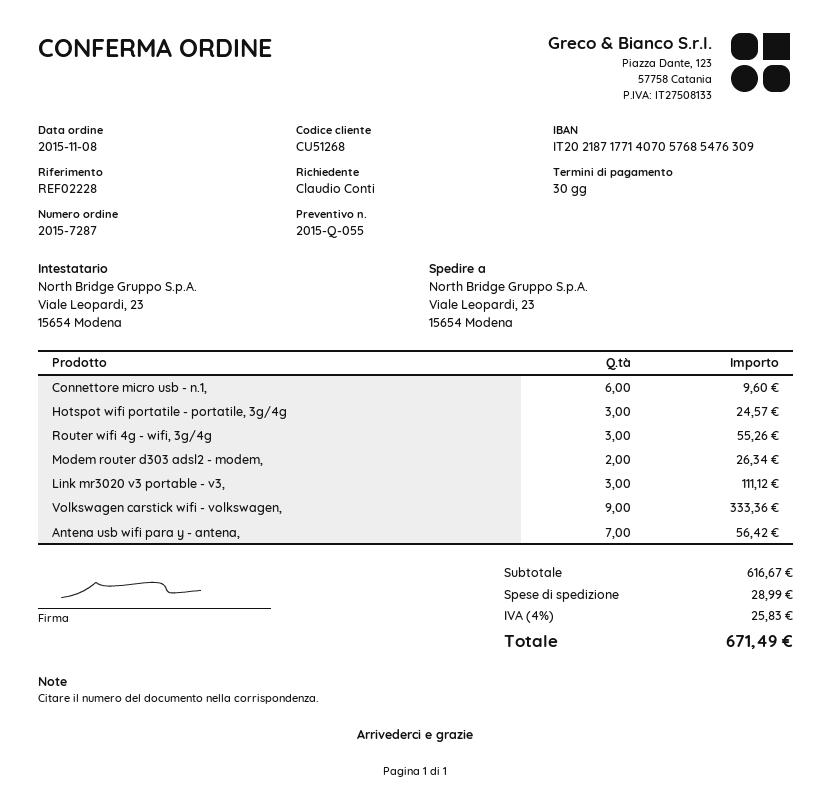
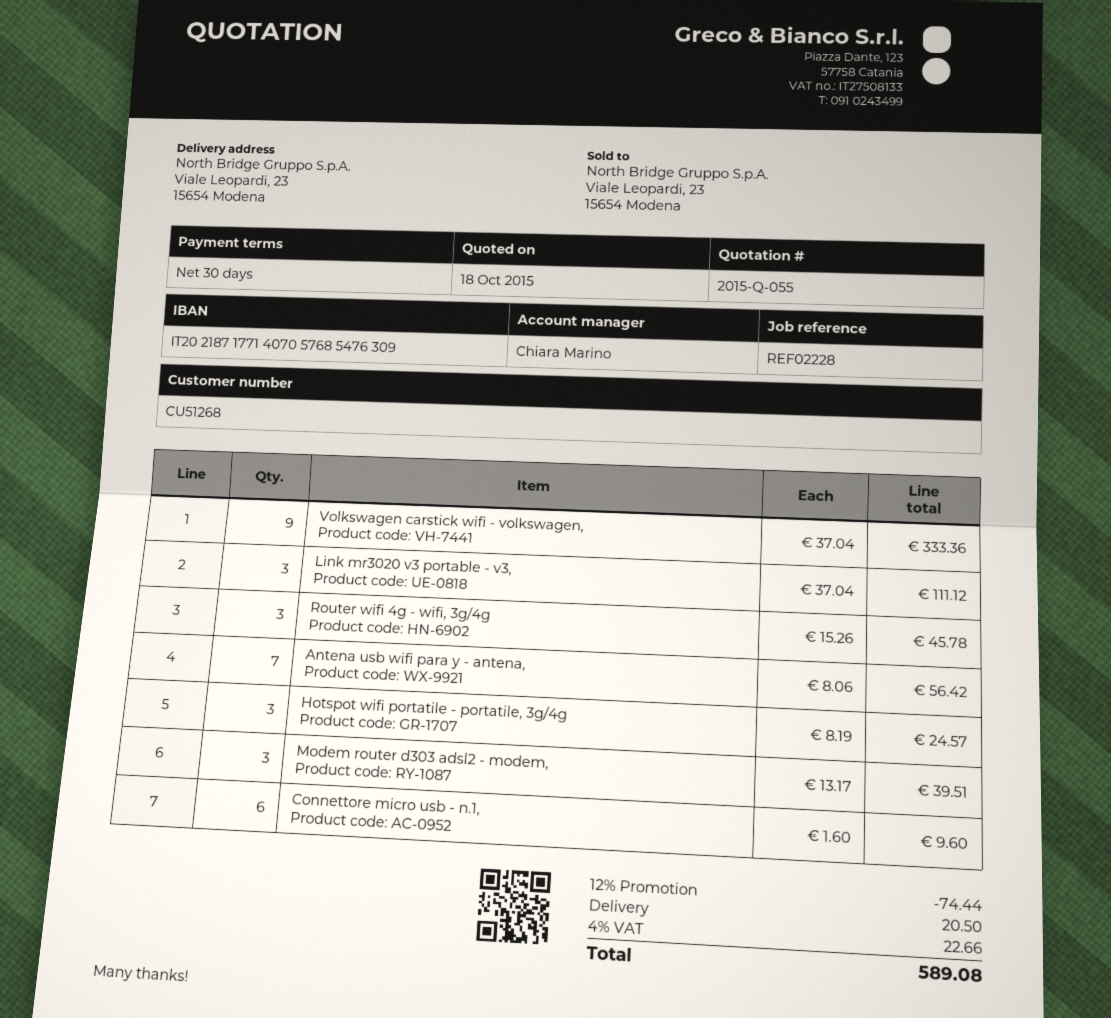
Router wifi 4g - wifi, 3g/4g: 3 for 55.26 -> 3 for 45.78
Modem router d303 adsl2 - modem,: 2 for 26.34 -> 3 for 39.51
discount: none -> 12% = 74.44
shipping: 28.99 -> 20.50
tax: 4% = 25.83 -> 4% = 22.66
total: 671.49 -> 589.08

